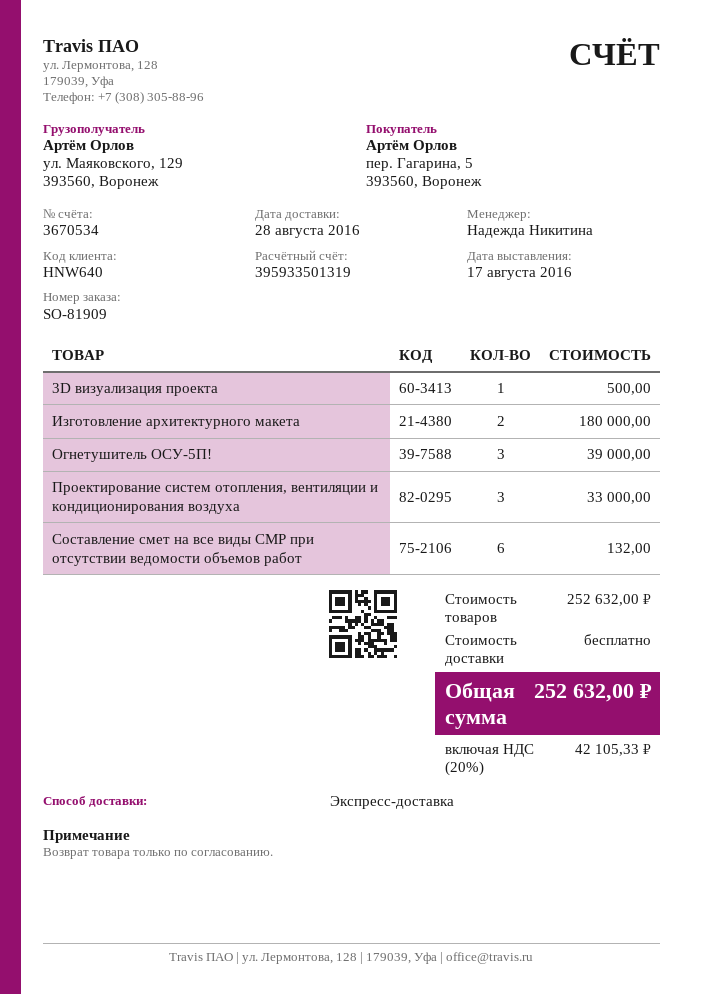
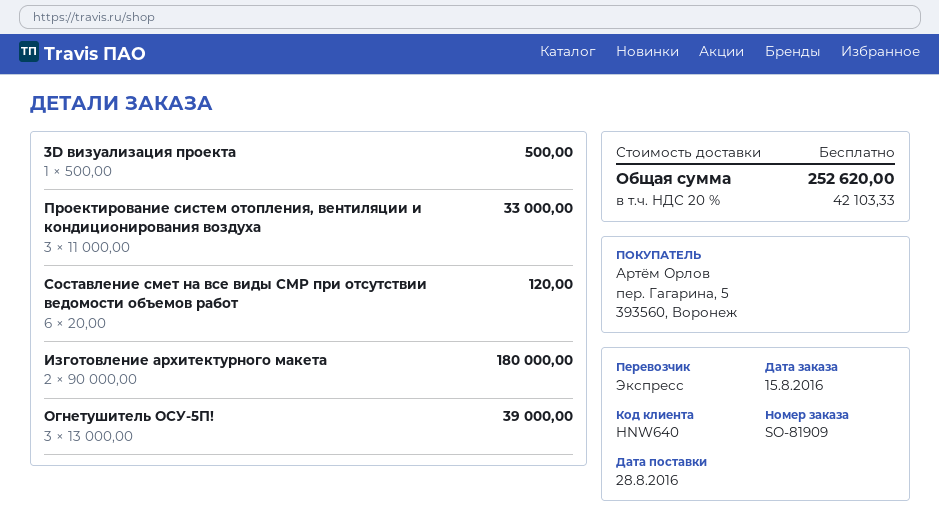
Составление смет на все виды СМР при отсутствии ведомости объемов работ: 6 for 132.00 -> 6 for 120.00
tax: 20% = 42105.33 -> 20% = 42103.33
total: 252632.00 -> 252620.00

